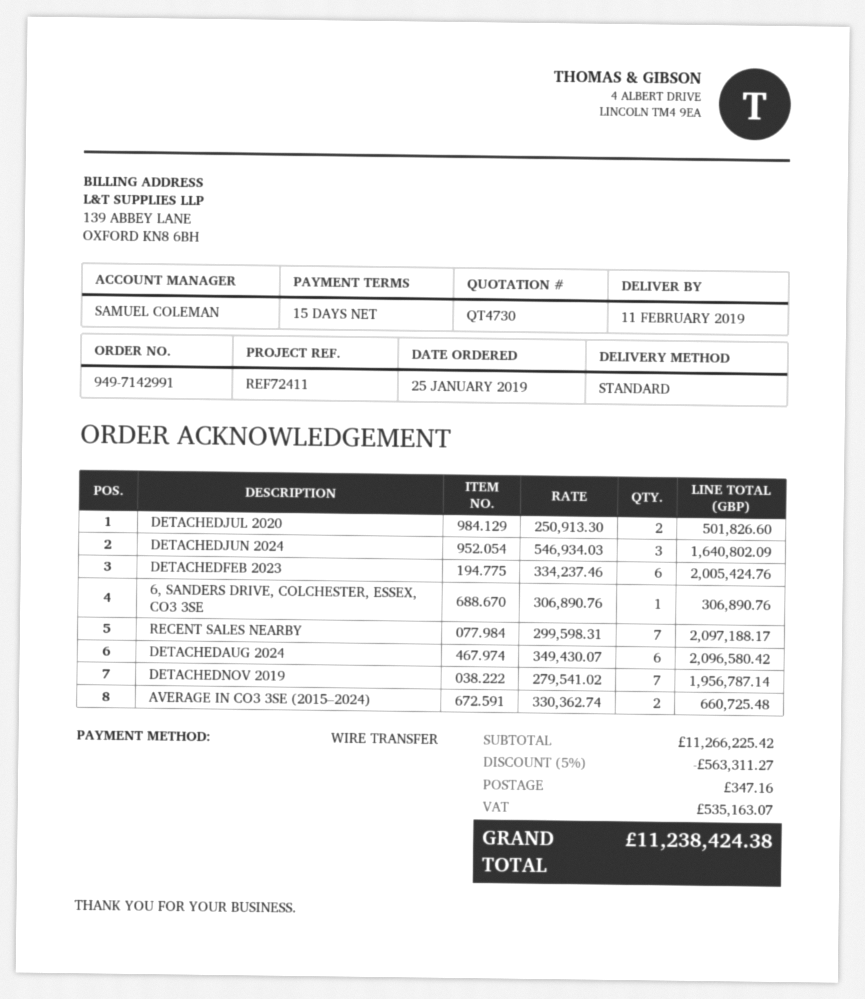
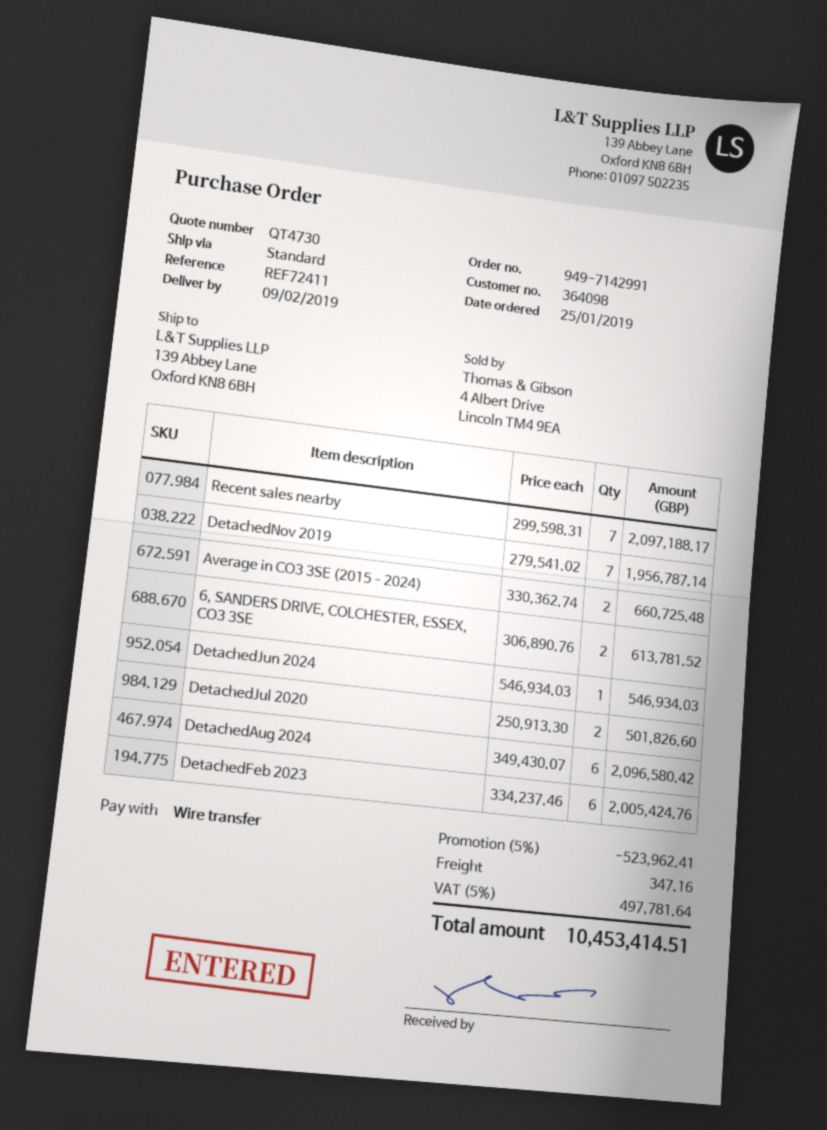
delivery date: 2019-02-11 -> 2019-02-09
DETACHEDJUN 2024: 3 x 546934.03 = 1640802.09 -> 1 x 546934.03 = 546934.03
6, SANDERS DRIVE, COLCHESTER, ESSEX, CO3 3SE: 1 x 306890.76 = 306890.76 -> 2 x 306890.76 = 613781.52
discount: 5% = 563311.27 -> 5% = 523962.41
tax: 535163.07 -> 497781.64
total: 11238424.38 -> 10453414.51

